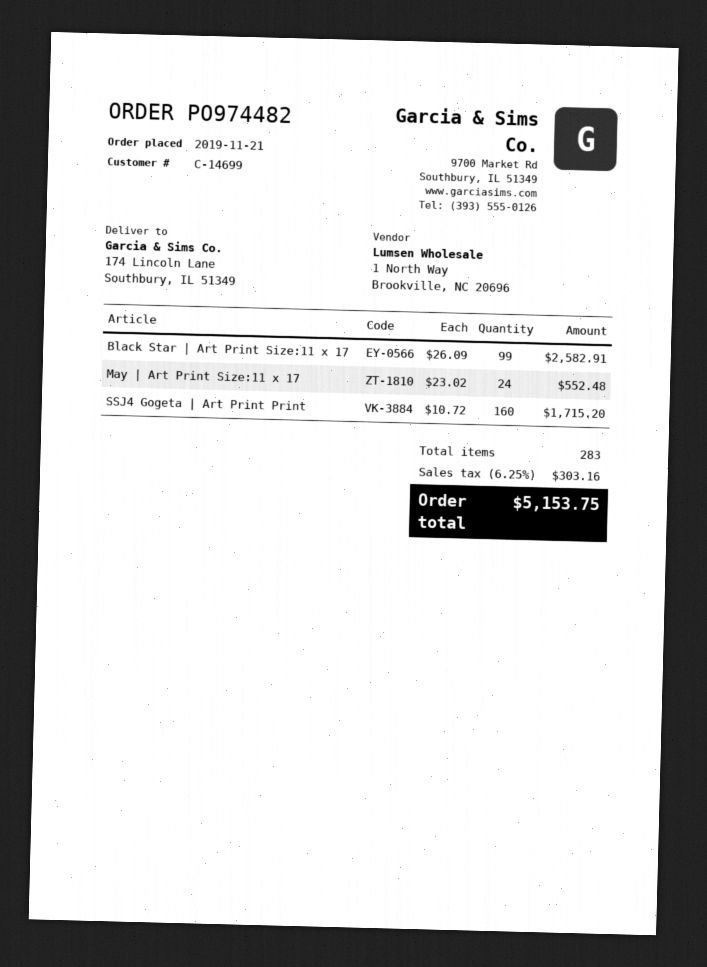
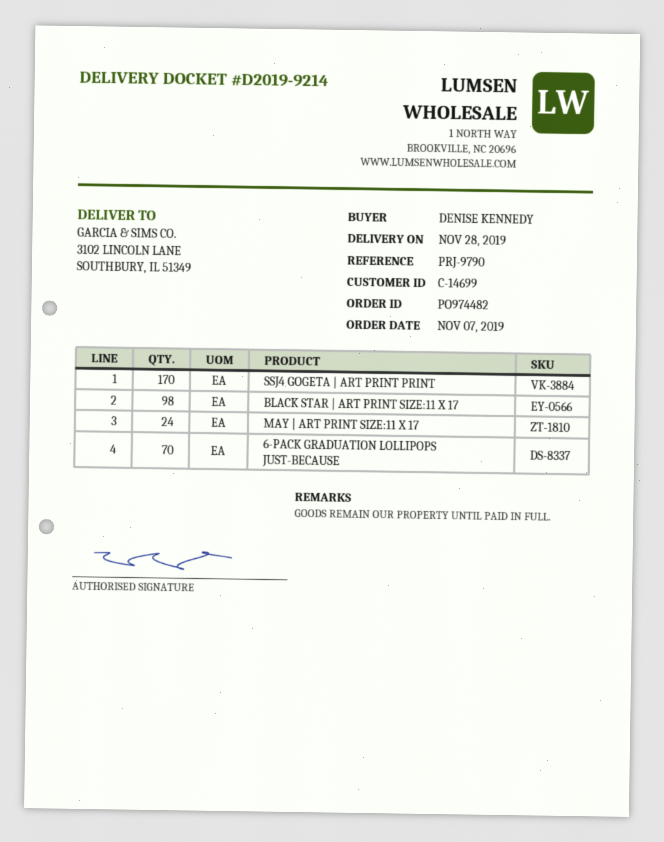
order date: 2019-11-21 -> 2019-11-07
ship to: 174 Lincoln Lane, Southbury, IL 51349 -> 3102 LINCOLN LANE, SOUTHBURY, IL 51349
Black Star | Art Print Size:11 x 17: 99 -> 98
SSJ4 Gogeta | Art Print Print: 160 -> 170
6-PACK GRADUATION LOLLIPOPS JUST-BECAUSE: none -> 70

